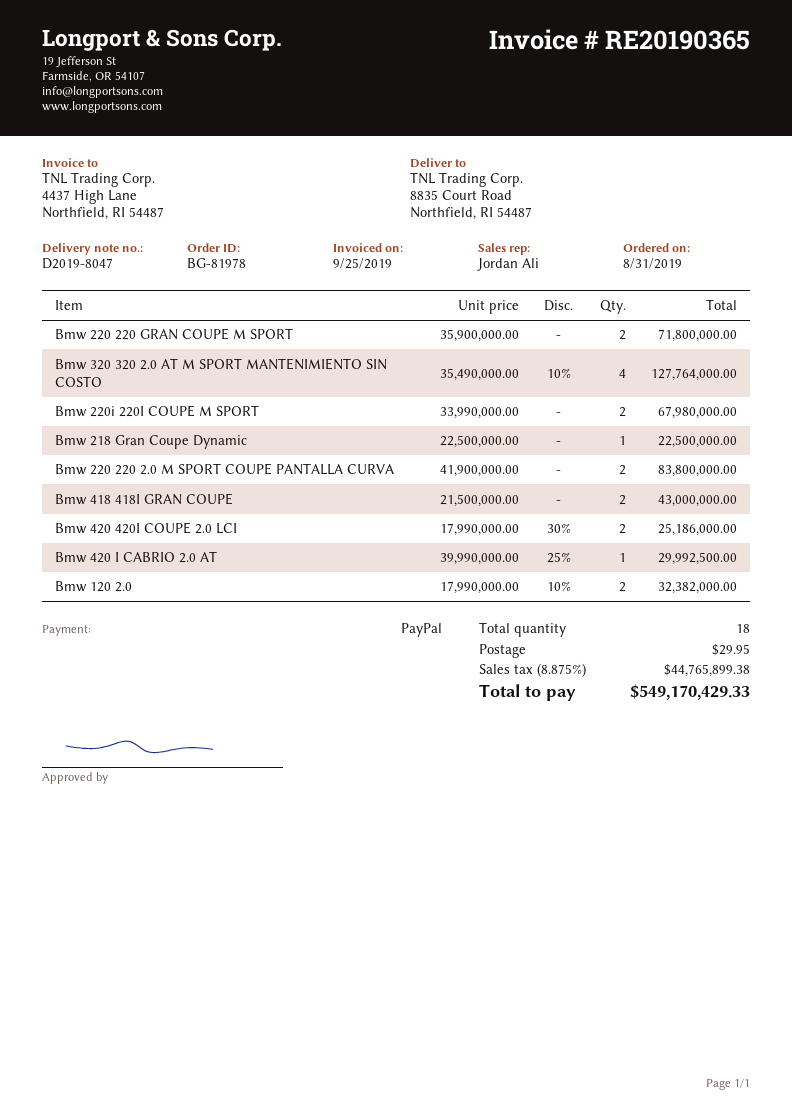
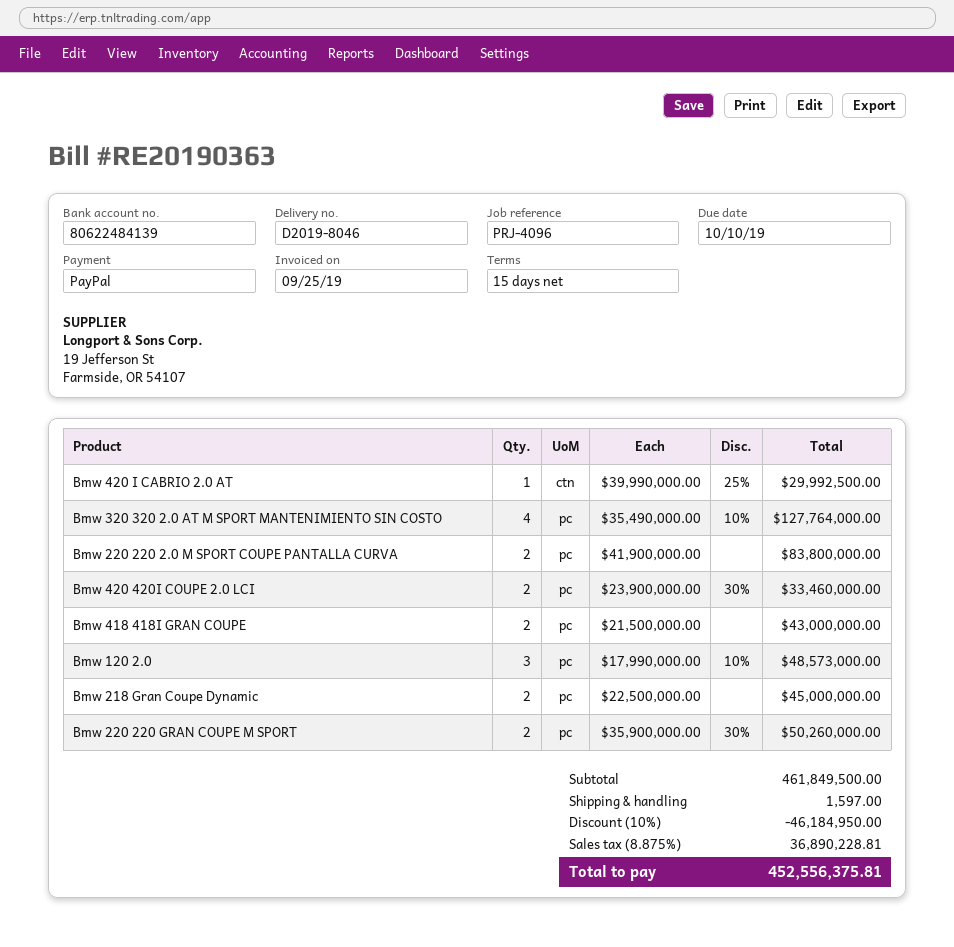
delivery note number: D2019-8047 -> D2019-8046
invoice number: RE20190365 -> RE20190363
Bmw 220 220 GRAN COUPE M SPORT: 2 x 35900000.00 = 71800000.00 -> 2 x 35900000.00 - 30% = 50260000.00
Bmw 220i 220I COUPE M SPORT: 2 x 33990000.00 = 67980000.00 -> none
Bmw 218 Gran Coupe Dynamic: 1 x 22500000.00 = 22500000.00 -> 2 x 22500000.00 = 45000000.00
Bmw 420 420I COUPE 2.0 LCI: 2 x 17990000.00 - 30% = 25186000.00 -> 2 x 23900000.00 - 30% = 33460000.00
Bmw 120 2.0: 2 x 17990000.00 - 10% = 32382000.00 -> 3 x 17990000.00 - 10% = 48573000.00
discount: none -> 10% = 46184950.00
shipping: 29.95 -> 1597.00
tax: 8.875% = 44765899.38 -> 8.875% = 36890228.81
total: 549170429.33 -> 452556375.81

